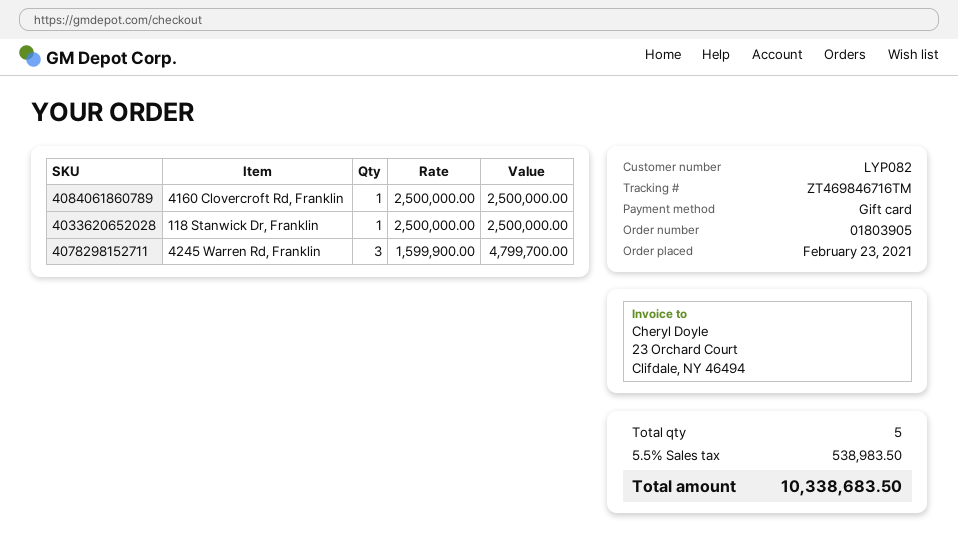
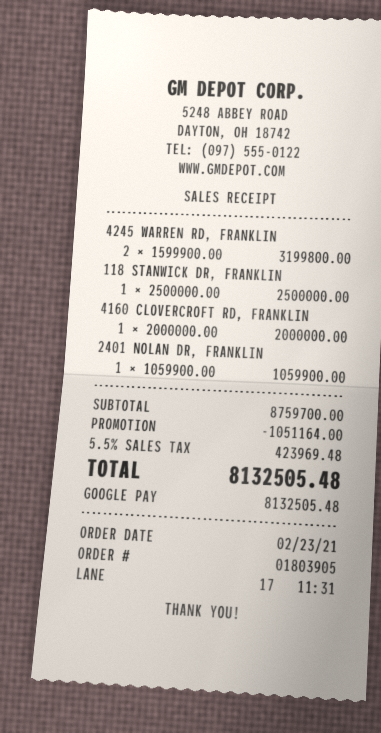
payment method: gift card -> Google Pay
4160 Clovercroft Rd, Franklin: 1 x 2500000.00 = 2500000.00 -> 1 x 2000000.00 = 2000000.00
4245 Warren Rd, Franklin: 3 x 1599900.00 = 4799700.00 -> 2 x 1599900.00 = 3199800.00
2401 NOLAN DR, FRANKLIN: none -> 1 x 1059900.00 = 1059900.00
discount: none -> 1051164.00
tax: 5.5% = 538983.50 -> 5.5% = 423969.48
total: 10338683.50 -> 8132505.48

